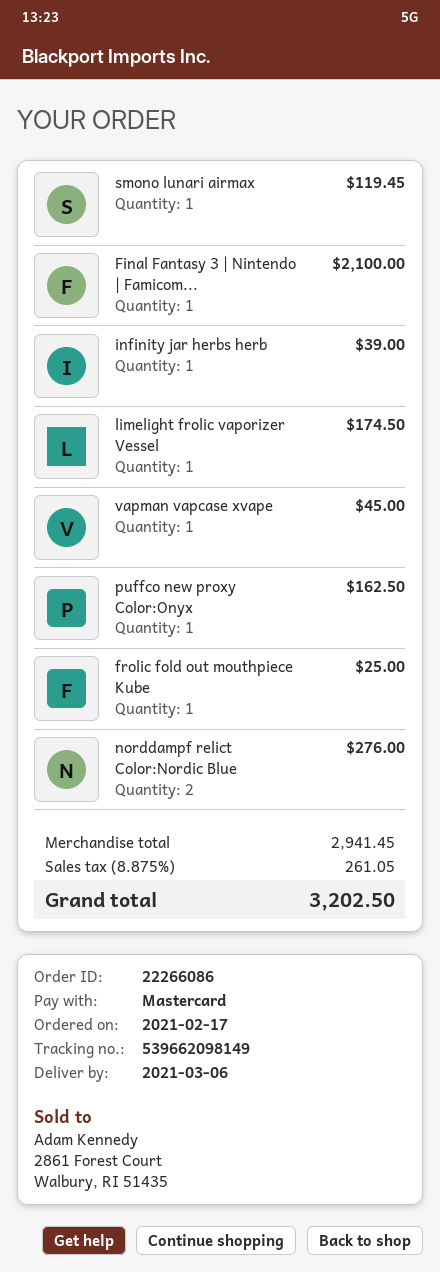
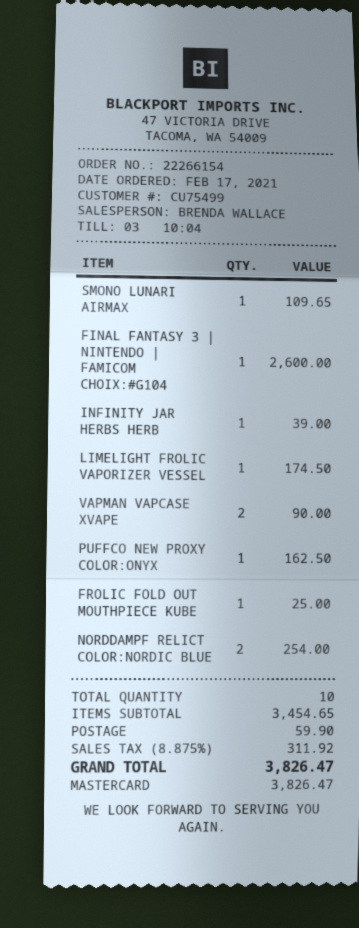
order number: 22266086 -> 22266154
smono lunari airmax: 1 for 119.45 -> 1 for 109.65
Final Fantasy 3 | Nintendo | Famicom...: 1 for 2100.00 -> 1 for 2600.00
vapman vapcase xvape: 1 for 45.00 -> 2 for 90.00
norddampf relict Color:Nordic Blue: 2 for 276.00 -> 2 for 254.00
subtotal: 2941.45 -> 3454.65
shipping: none -> 59.90
tax: 8.875% = 261.05 -> 8.875% = 311.92
total: 3202.50 -> 3826.47

